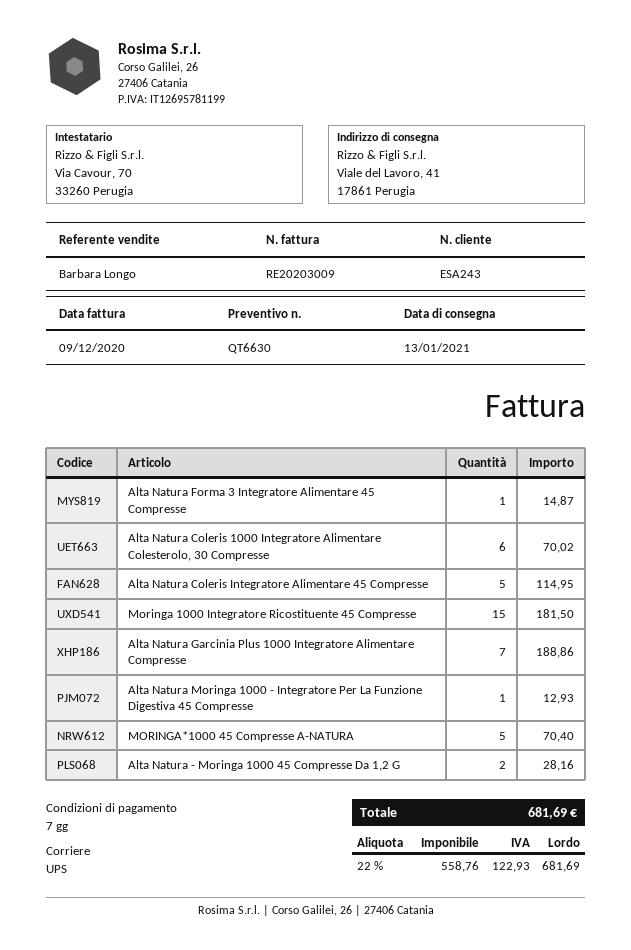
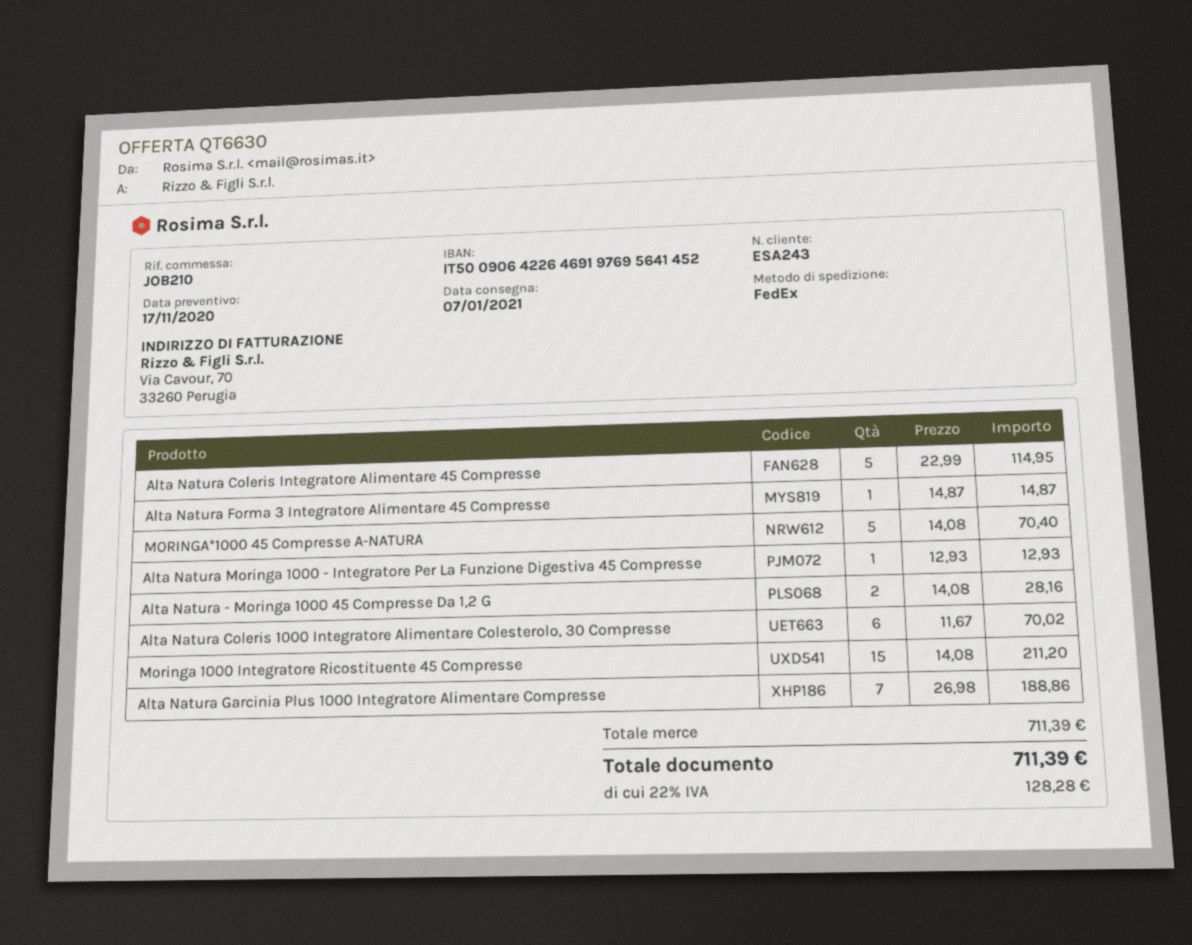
delivery date: 2021-01-13 -> 2021-01-07
shipping method: UPS -> FedEx
Moringa 1000 Integratore Ricostituente 45 Compresse: 15 for 181.50 -> 15 for 211.20
tax: 22% = 122.93 -> 22% = 128.28
total: 681.69 -> 711.39

